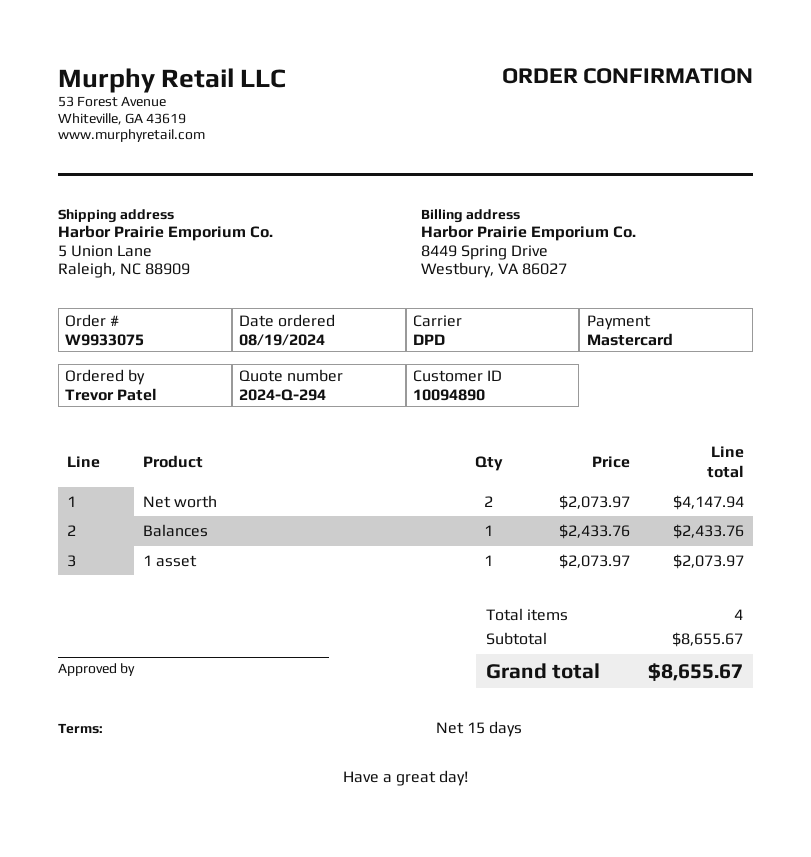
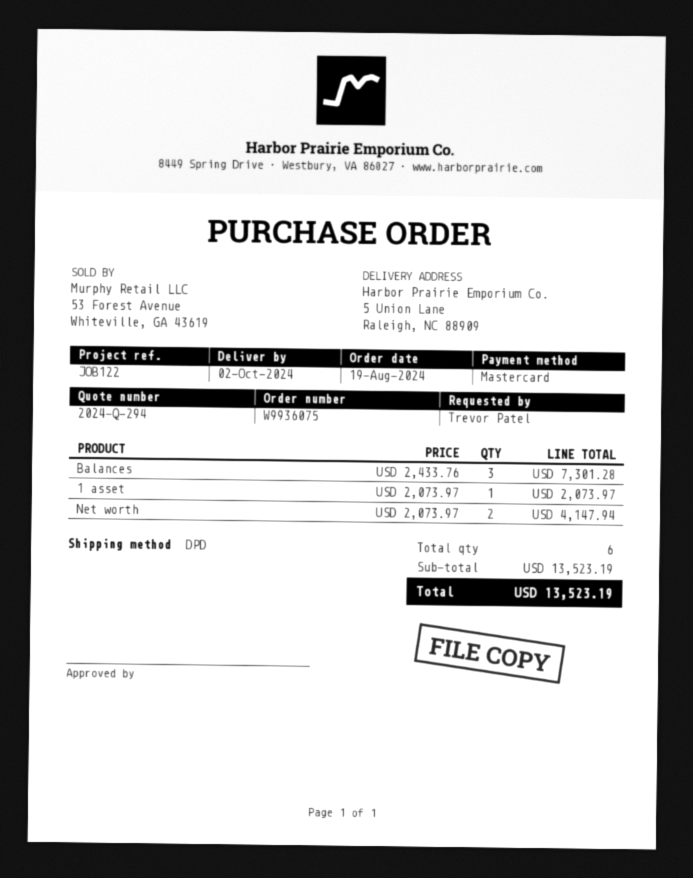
order number: W9933075 -> W9936075
Balances: 1 x 2433.76 = 2433.76 -> 3 x 2433.76 = 7301.28
total quantity: 4 -> 6
subtotal: 8655.67 -> 13523.19
total: 8655.67 -> 13523.19

